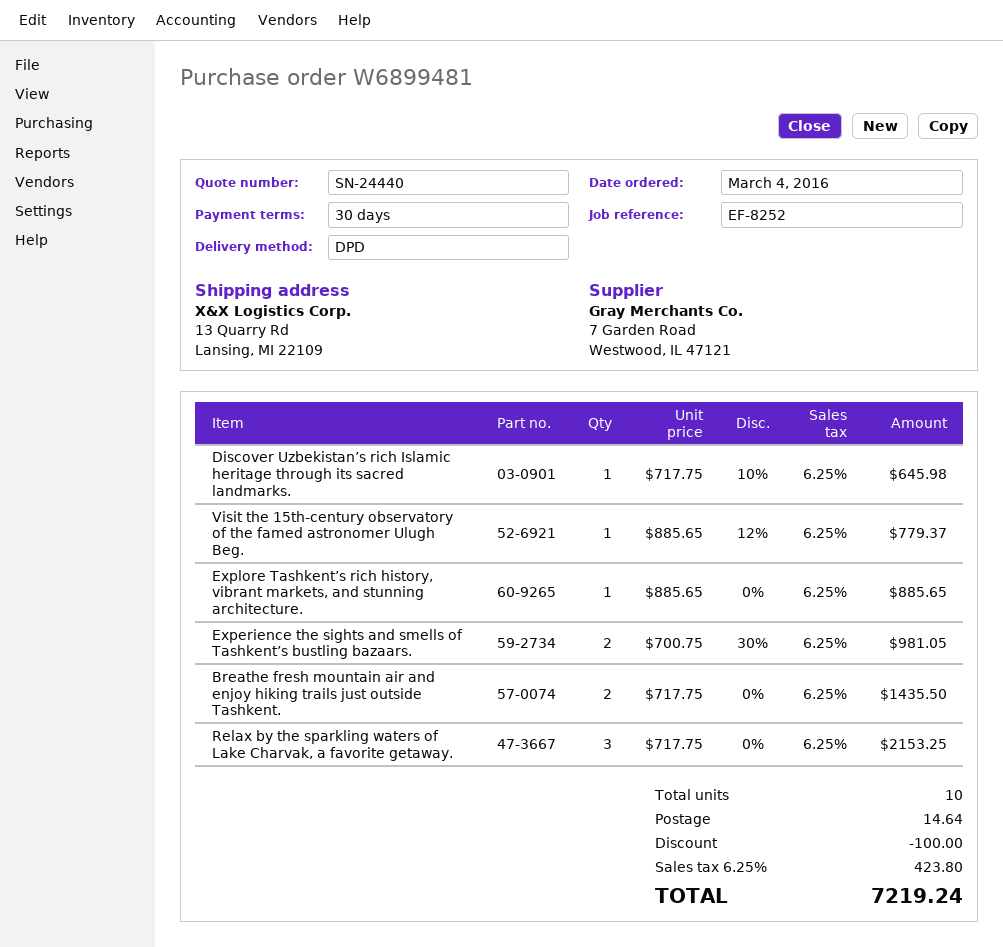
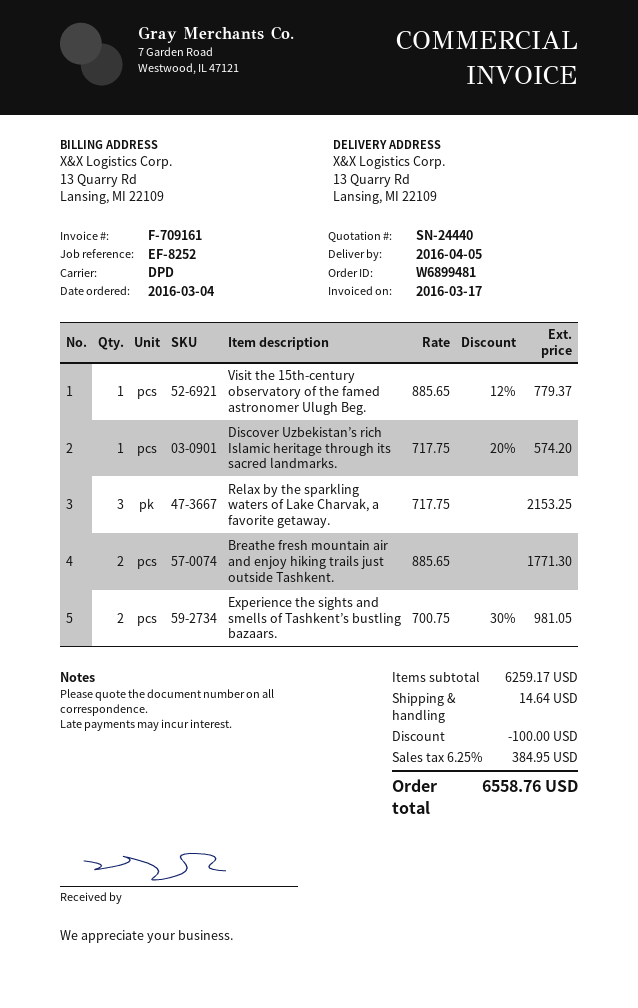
Discover Uzbekistan’s rich Islamic heritage through its sacred landmarks.: 1 x 717.75 - 10% = 645.98 -> 1 x 717.75 - 20% = 574.20
Explore Tashkent’s rich history, vibrant markets, and stunning architecture.: 1 x 885.65 = 885.65 -> none
Breathe fresh mountain air and enjoy hiking trails just outside Tashkent.: 2 x 717.75 = 1435.50 -> 2 x 885.65 = 1771.30
tax: 6.25% = 423.80 -> 6.25% = 384.95
total: 7219.24 -> 6558.76

